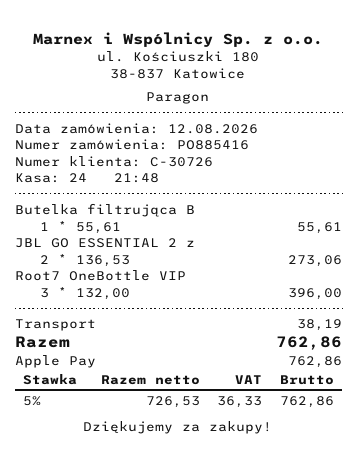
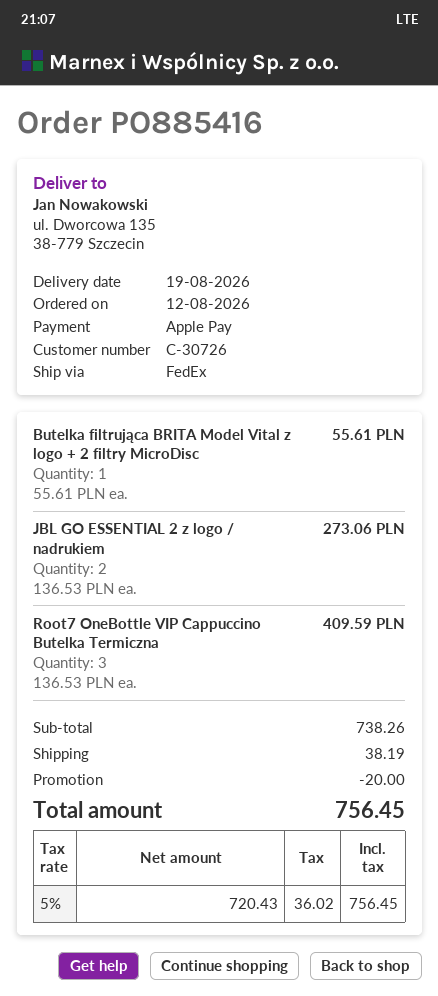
Root7 OneBottle VIP: 3 x 132.00 = 396.00 -> 3 x 136.53 = 409.59
discount: none -> 20.00
net: 726.53 -> 720.43
tax: 5% = 36.33 -> 5% = 36.02
total: 762.86 -> 756.45

